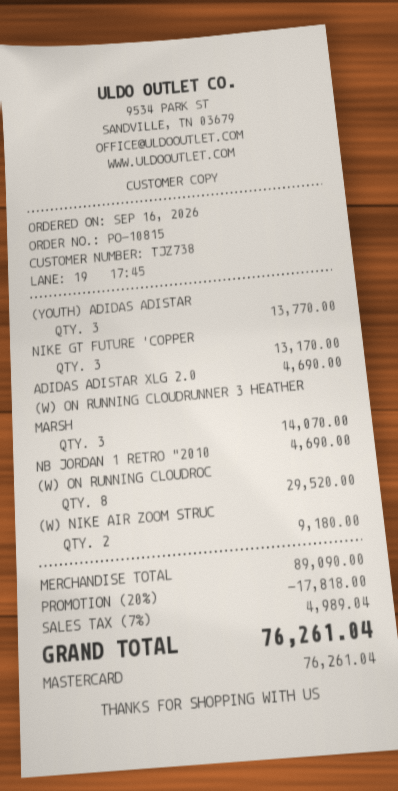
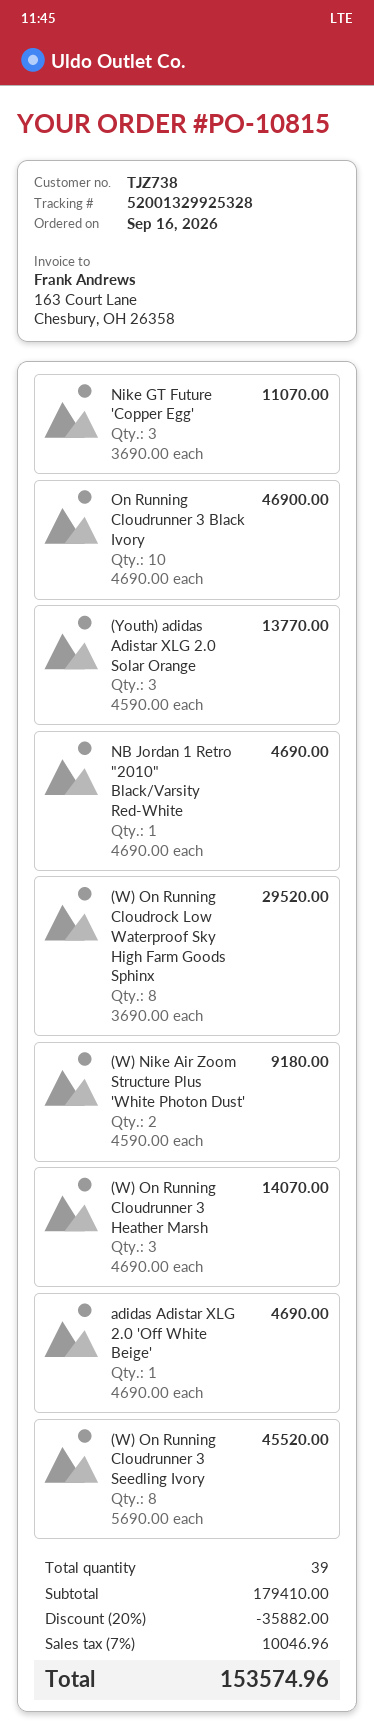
NIKE GT FUTURE 'COPPER: 3 for 13170.00 -> 3 for 11070.00
On Running Cloudrunner 3 Black Ivory: none -> 10 for 46900.00
(W) On Running Cloudrunner 3 Seedling Ivory: none -> 8 for 45520.00
subtotal: 89090.00 -> 179410.00
discount: 20% = 17818.00 -> 20% = 35882.00
tax: 7% = 4989.04 -> 7% = 10046.96
total: 76261.04 -> 153574.96

